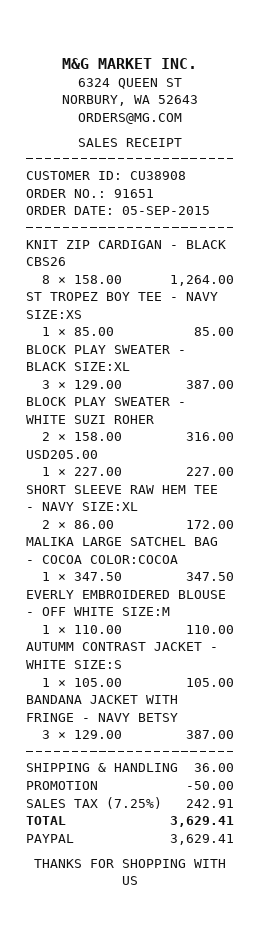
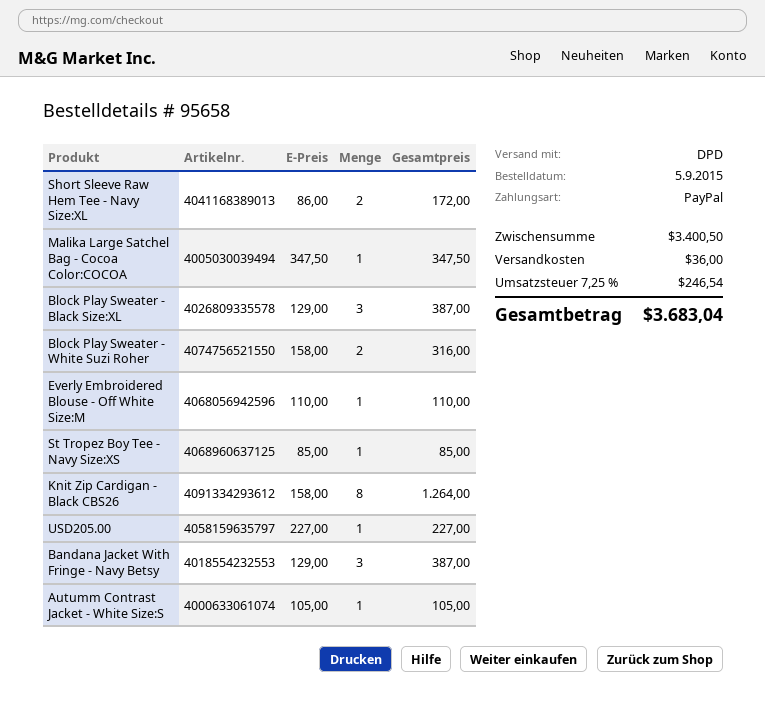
order number: 91651 -> 95658
discount: 50.00 -> none
tax: 7.25% = 242.91 -> 7.25% = 246.54
total: 3629.41 -> 3683.04

